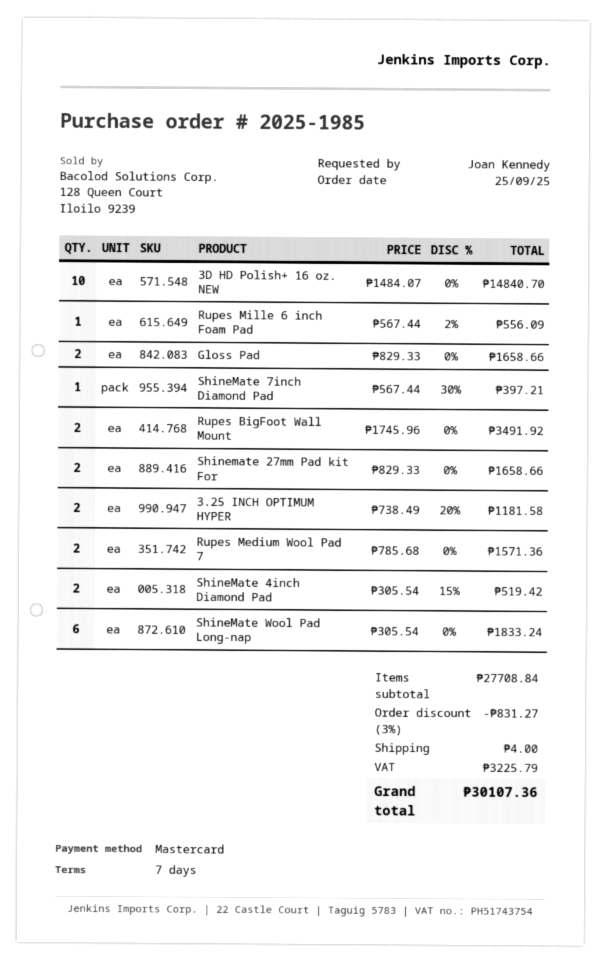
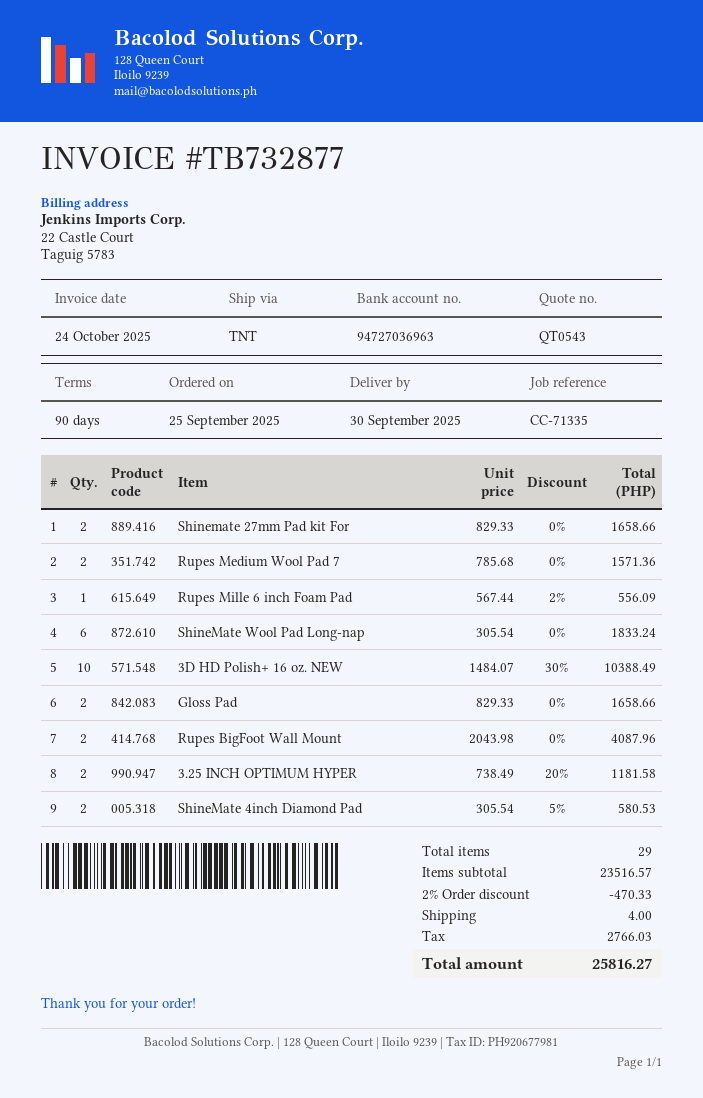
payment terms: 7 days -> 90 days
3D HD Polish+ 16 oz. NEW: 10 x 1484.07 = 14840.70 -> 10 x 1484.07 - 30% = 10388.49
ShineMate 7inch Diamond Pad: 1 x 567.44 - 30% = 397.21 -> none
Rupes BigFoot Wall Mount: 2 x 1745.96 = 3491.92 -> 2 x 2043.98 = 4087.96
ShineMate 4inch Diamond Pad: 2 x 305.54 - 15% = 519.42 -> 2 x 305.54 - 5% = 580.53
subtotal: 27708.84 -> 23516.57
discount: 3% = 831.27 -> 2% = 470.33
tax: 3225.79 -> 2766.03
total: 30107.36 -> 25816.27

